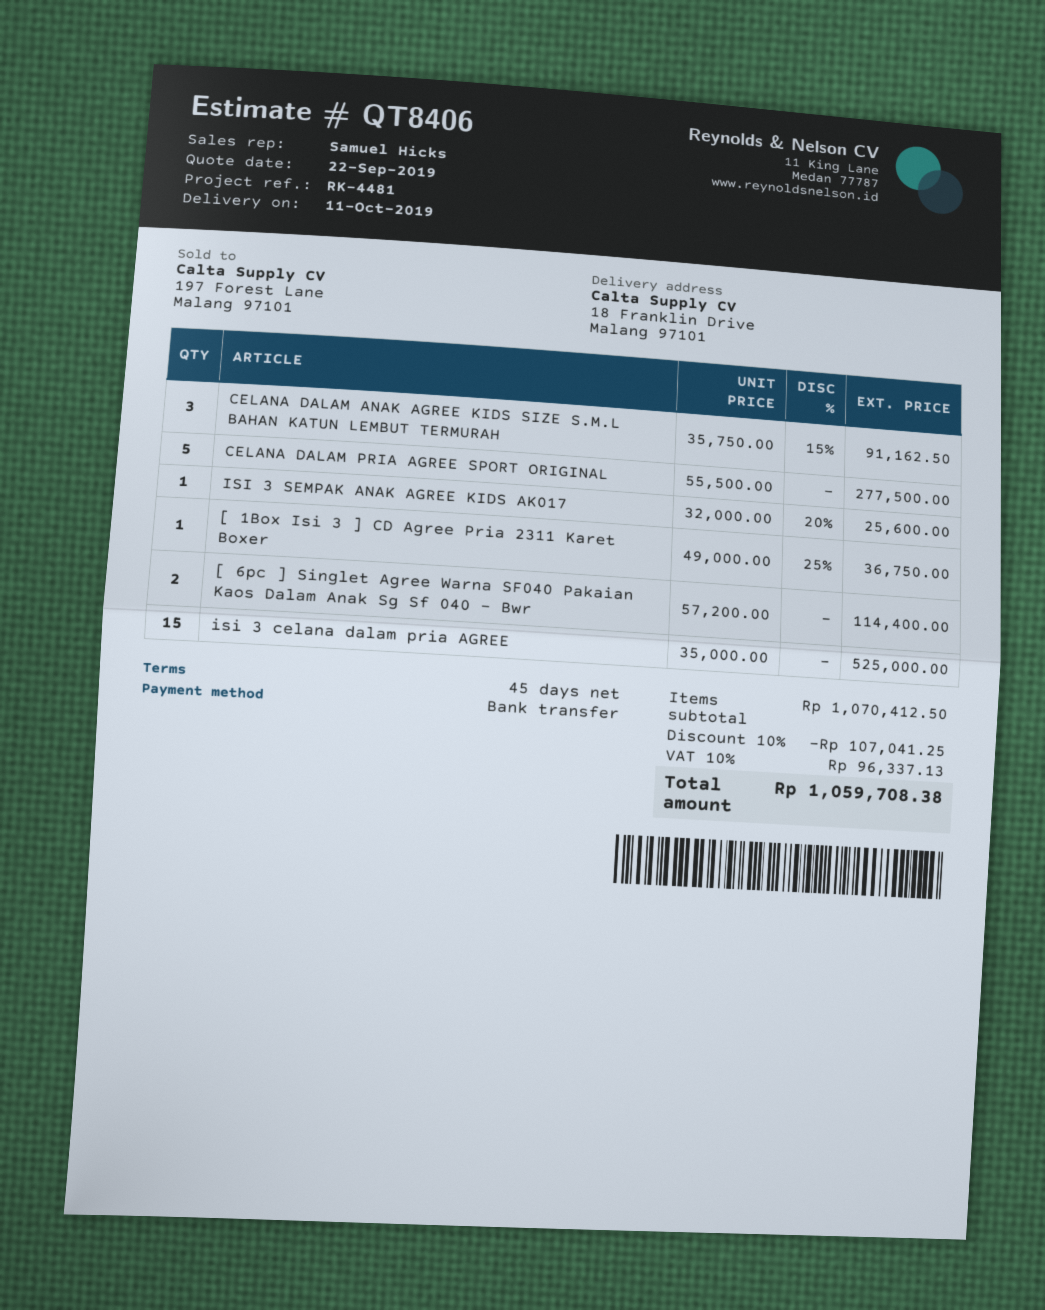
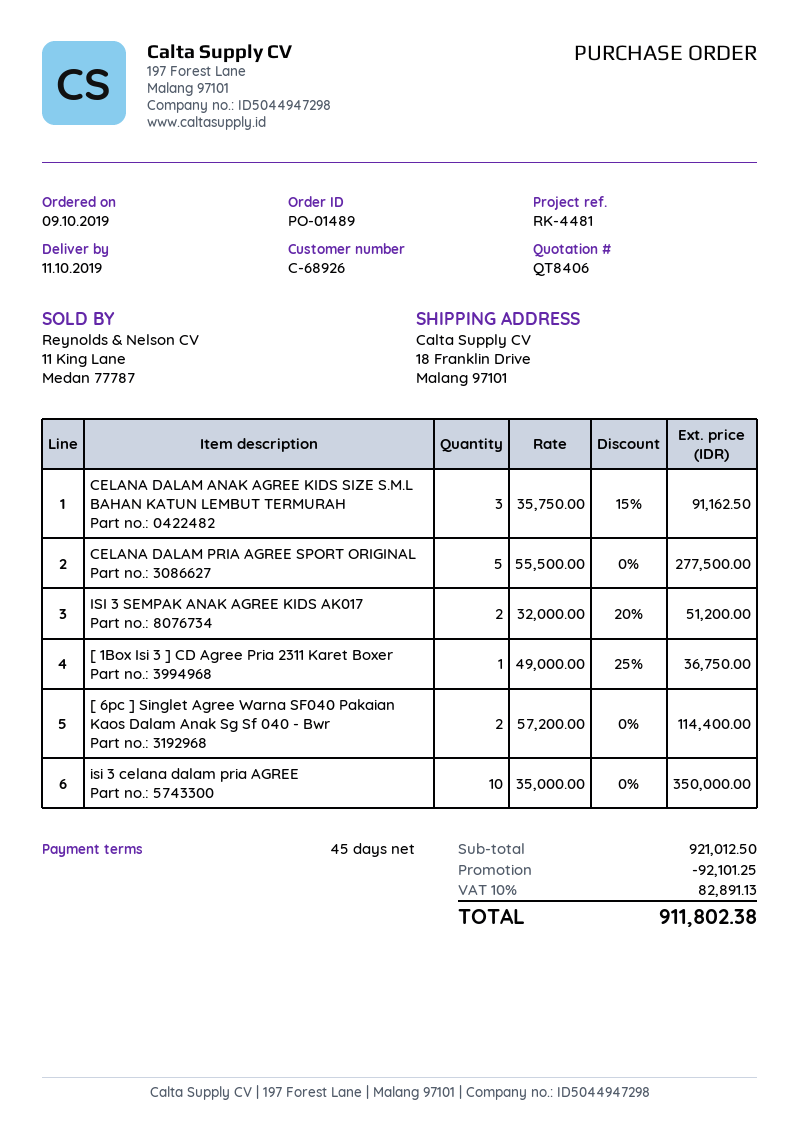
ISI 3 SEMPAK ANAK AGREE KIDS AK017: 1 x 32000.00 - 20% = 25600.00 -> 2 x 32000.00 - 20% = 51200.00
isi 3 celana dalam pria AGREE: 15 x 35000.00 = 525000.00 -> 10 x 35000.00 = 350000.00
subtotal: 1070412.50 -> 921012.50
discount: 107041.25 -> 92101.25
tax: 10% = 96337.13 -> 10% = 82891.13
total: 1059708.38 -> 911802.38

